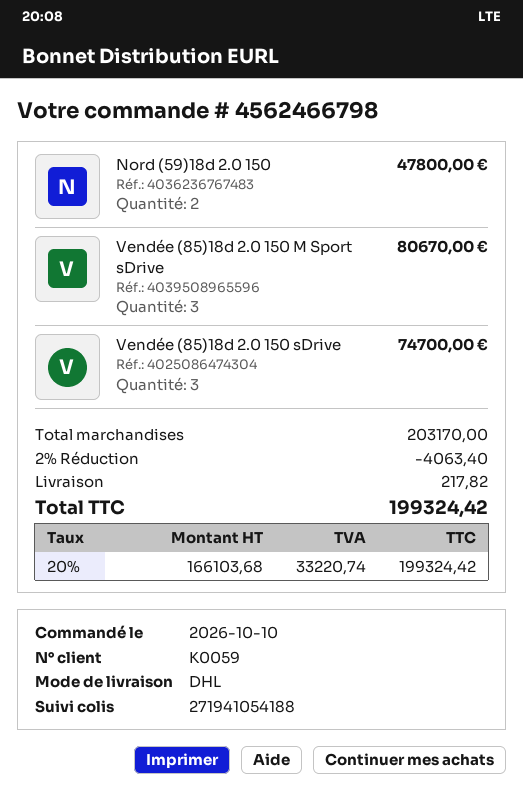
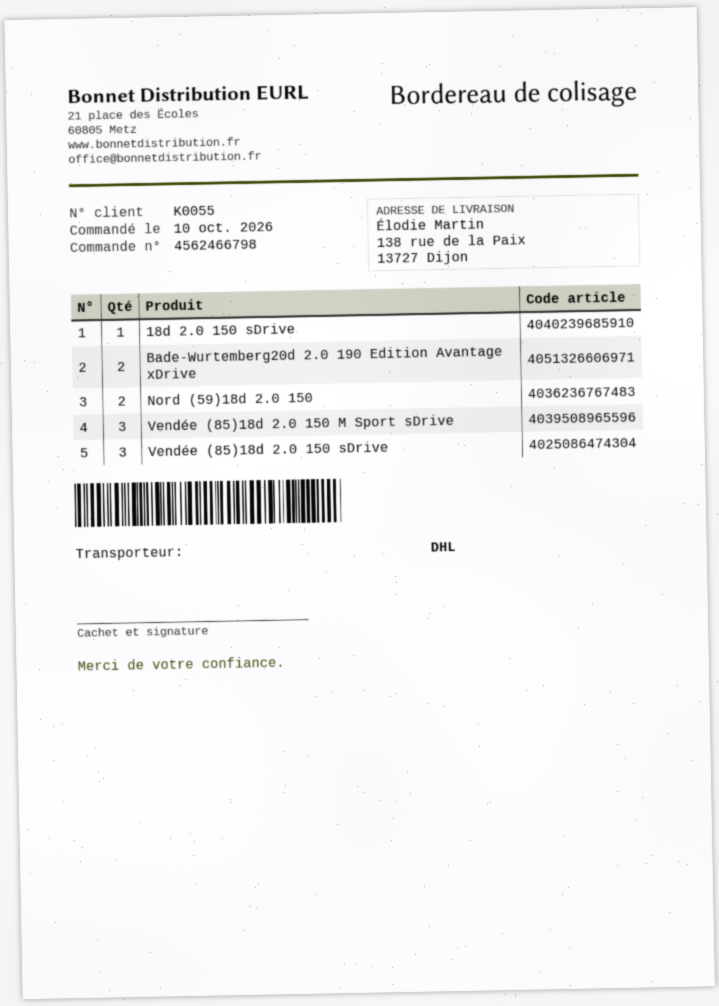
customer number: K0059 -> K0055
18d 2.0 150 sDrive: none -> 1
Bade-Wurtemberg20d 2.0 190 Edition Avantage xDrive: none -> 2

